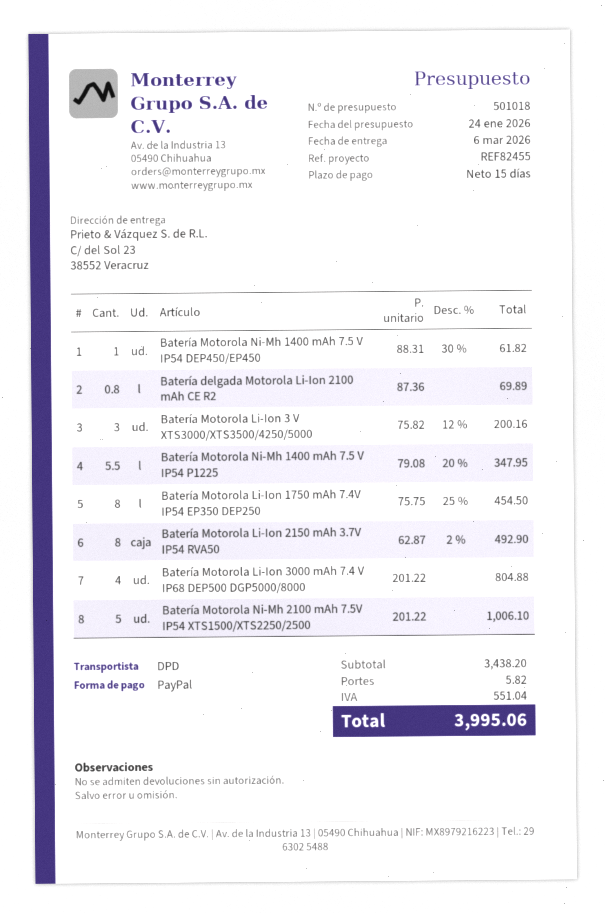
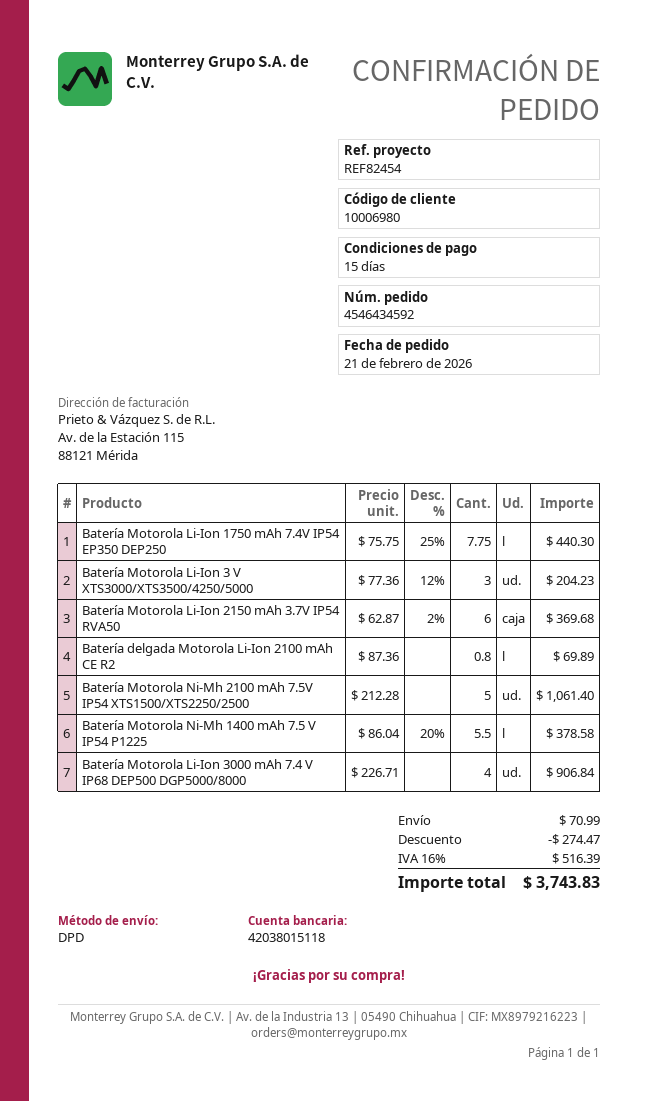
reference: REF82455 -> REF82454
Batería Motorola Ni-Mh 1400 mAh 7.5 V IP54 DEP450/EP450: 1 x 88.31 - 30% = 61.82 -> none
Batería Motorola Li-Ion 3 V XTS3000/XTS3500/4250/5000: 3 x 75.82 - 12% = 200.16 -> 3 x 77.36 - 12% = 204.23
Batería Motorola Ni-Mh 1400 mAh 7.5 V IP54 P1225: 5.5 x 79.08 - 20% = 347.95 -> 5.5 x 86.04 - 20% = 378.58
Batería Motorola Li-Ion 1750 mAh 7.4V IP54 EP350 DEP250: 8 x 75.75 - 25% = 454.50 -> 7.75 x 75.75 - 25% = 440.30
Batería Motorola Li-Ion 2150 mAh 3.7V IP54 RVA50: 8 x 62.87 - 2% = 492.90 -> 6 x 62.87 - 2% = 369.68
Batería Motorola Li-Ion 3000 mAh 7.4 V IP68 DEP500 DGP5000/8000: 4 x 201.22 = 804.88 -> 4 x 226.71 = 906.84
Batería Motorola Ni-Mh 2100 mAh 7.5V IP54 XTS1500/XTS2250/2500: 5 x 201.22 = 1006.10 -> 5 x 212.28 = 1061.40
discount: none -> 274.47
shipping: 5.82 -> 70.99
tax: 551.04 -> 516.39
total: 3995.06 -> 3743.83

